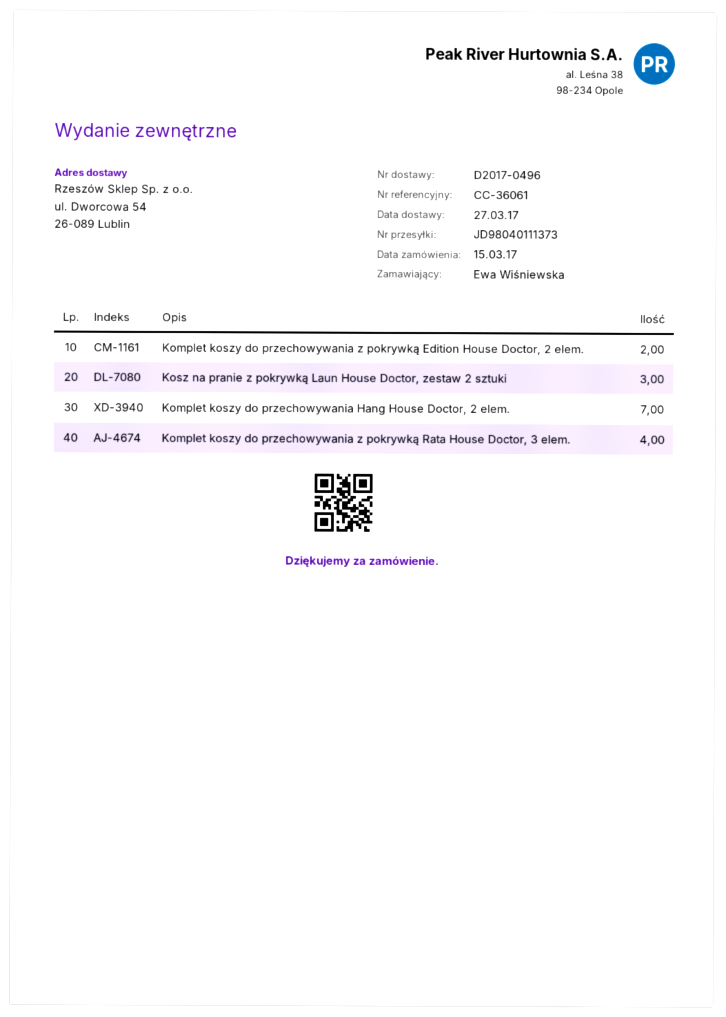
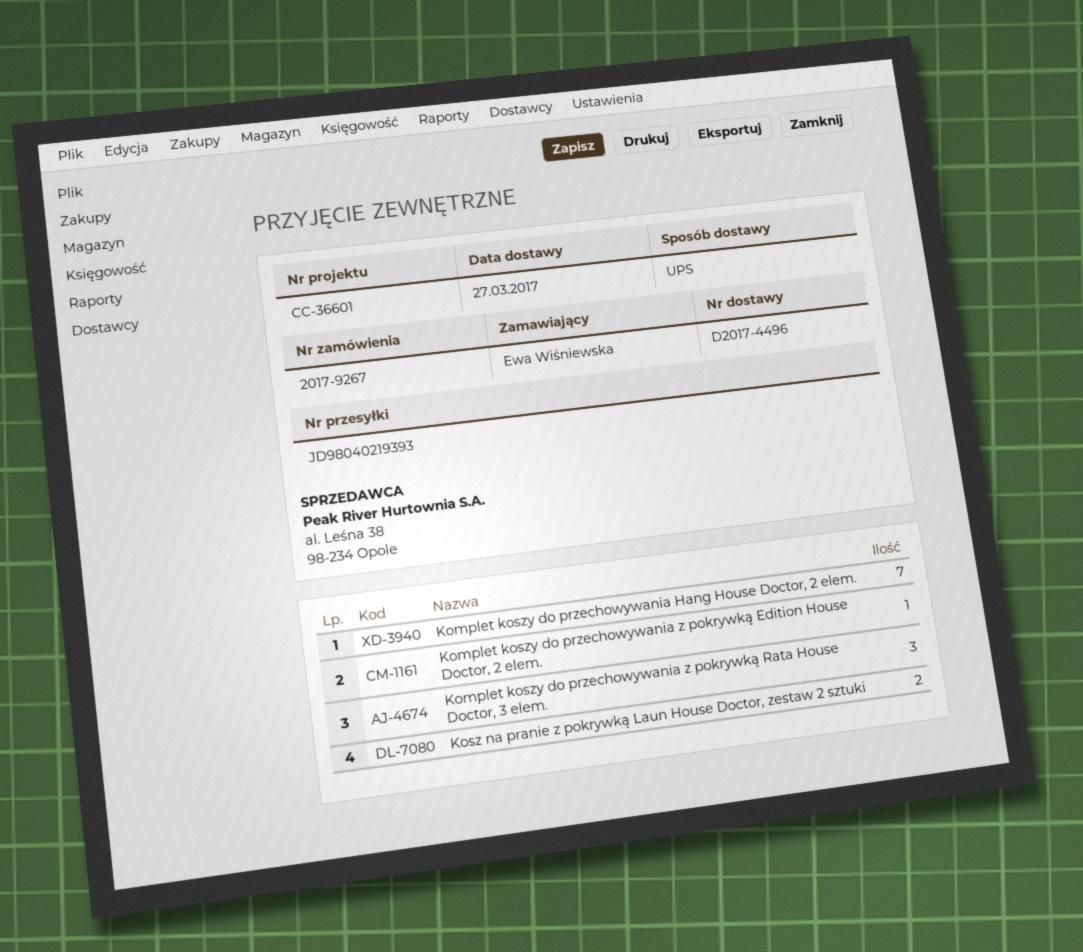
delivery note number: D2017-0496 -> D2017-4496
reference: CC-36061 -> CC-36601
tracking number: JD98040111373 -> JD98040219393
Komplet koszy do przechowywania z pokrywką Edition House Doctor, 2 elem.: 2 -> 1
Kosz na pranie z pokrywką Laun House Doctor, zestaw 2 sztuki: 3 -> 2
Komplet koszy do przechowywania z pokrywką Rata House Doctor, 3 elem.: 4 -> 3

